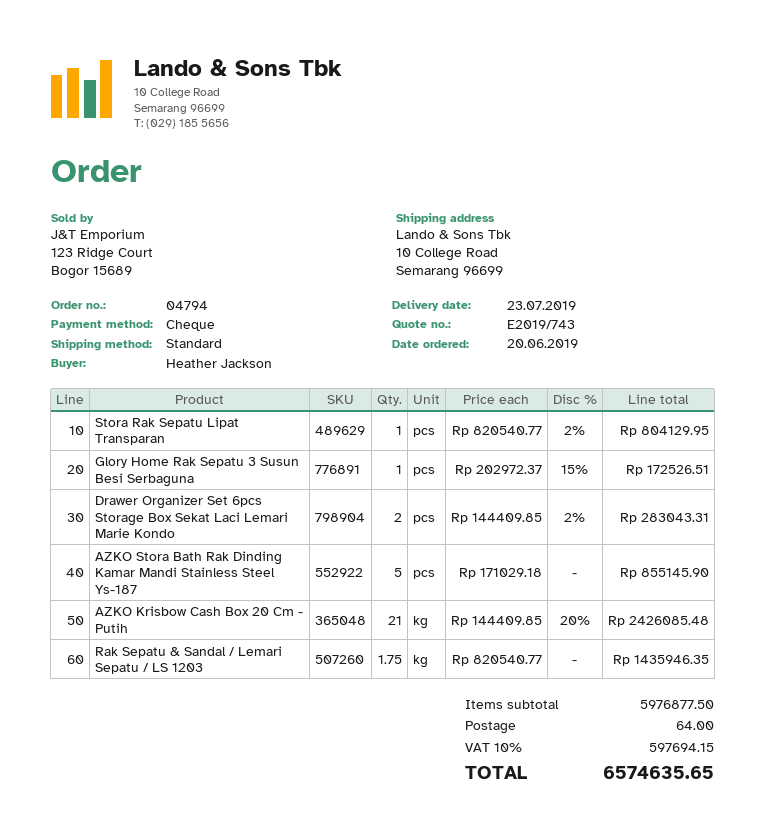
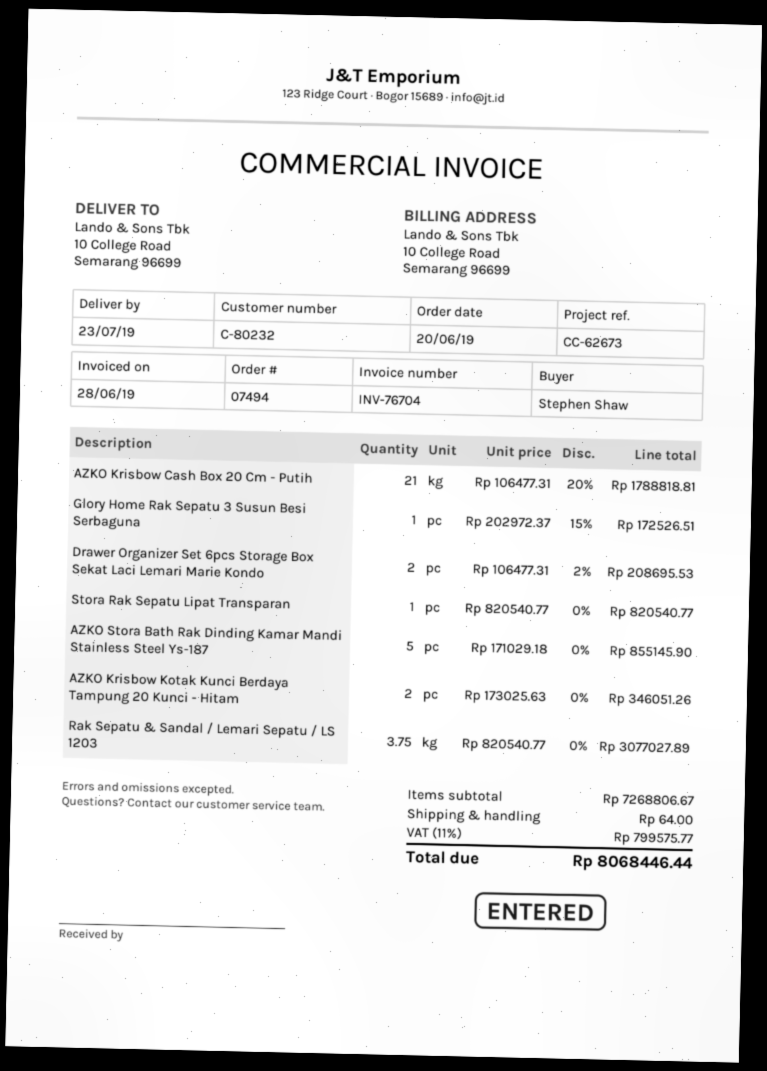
order number: 04794 -> 07494
ordered by: Heather Jackson -> Stephen Shaw
Stora Rak Sepatu Lipat Transparan: 1 x 820540.77 - 2% = 804129.95 -> 1 x 820540.77 = 820540.77
Drawer Organizer Set 6pcs Storage Box Sekat Laci Lemari Marie Kondo: 2 x 144409.85 - 2% = 283043.31 -> 2 x 106477.31 - 2% = 208695.53
AZKO Krisbow Cash Box 20 Cm - Putih: 21 x 144409.85 - 20% = 2426085.48 -> 21 x 106477.31 - 20% = 1788818.81
Rak Sepatu & Sandal / Lemari Sepatu / LS 1203: 1.75 x 820540.77 = 1435946.35 -> 3.75 x 820540.77 = 3077027.89
AZKO Krisbow Kotak Kunci Berdaya Tampung 20 Kunci - Hitam: none -> 2 x 173025.63 = 346051.26
subtotal: 5976877.50 -> 7268806.67
tax: 10% = 597694.15 -> 11% = 799575.77
total: 6574635.65 -> 8068446.44

